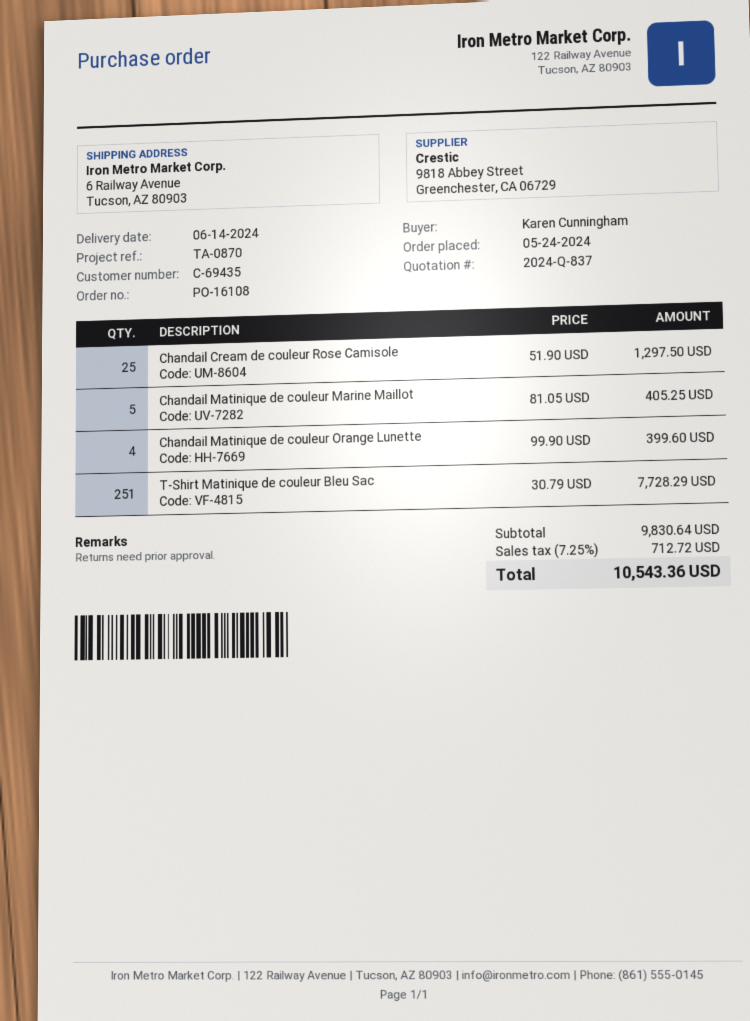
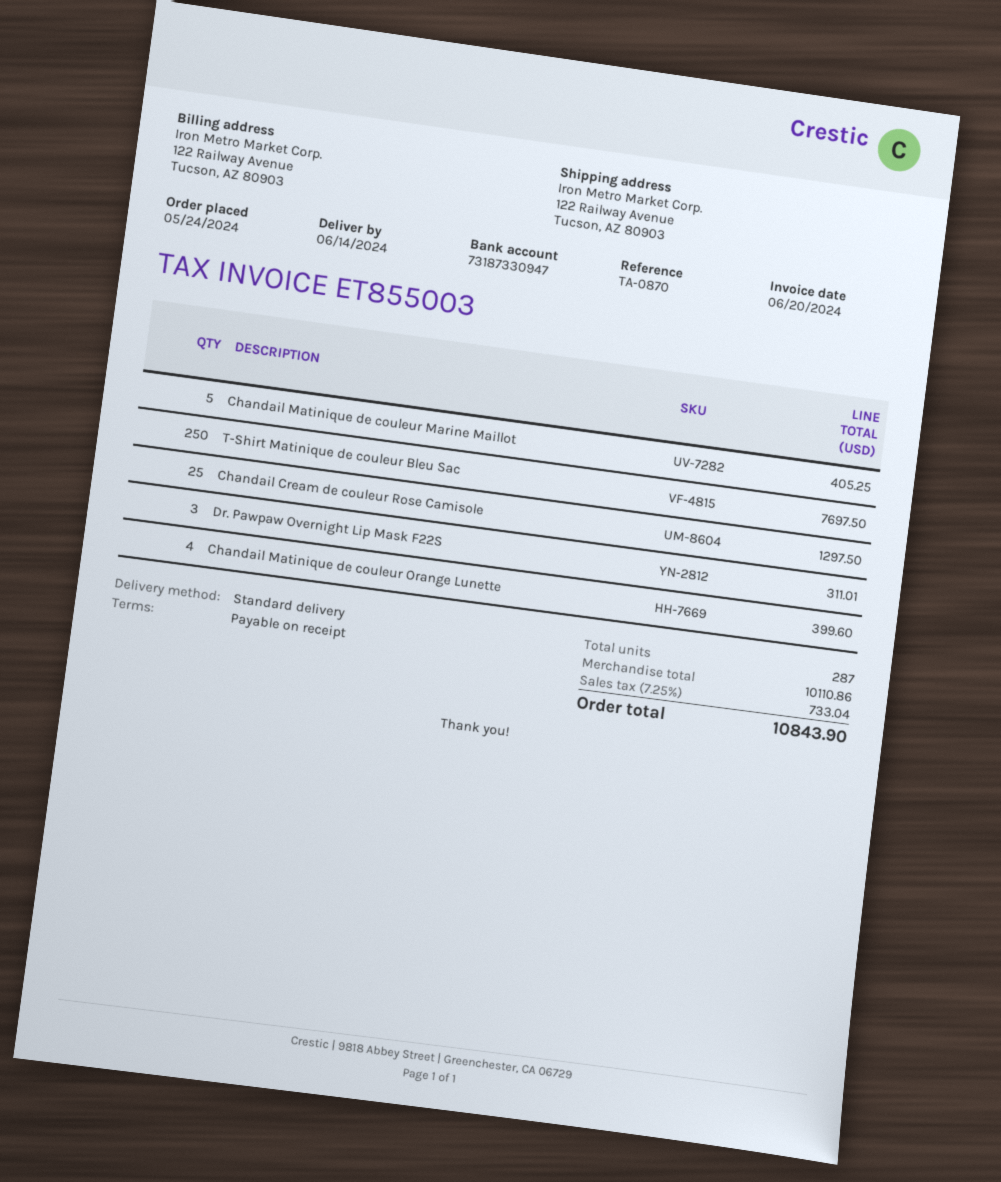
ship to: 6 Railway Avenue, Tucson, AZ 80903 -> 122 Railway Avenue, Tucson, AZ 80903
T-Shirt Matinique de couleur Bleu Sac: 251 for 7728.29 -> 250 for 7697.50
Dr. Pawpaw Overnight Lip Mask F22S: none -> 3 for 311.01
subtotal: 9830.64 -> 10110.86
tax: 7.25% = 712.72 -> 7.25% = 733.04
total: 10543.36 -> 10843.90

